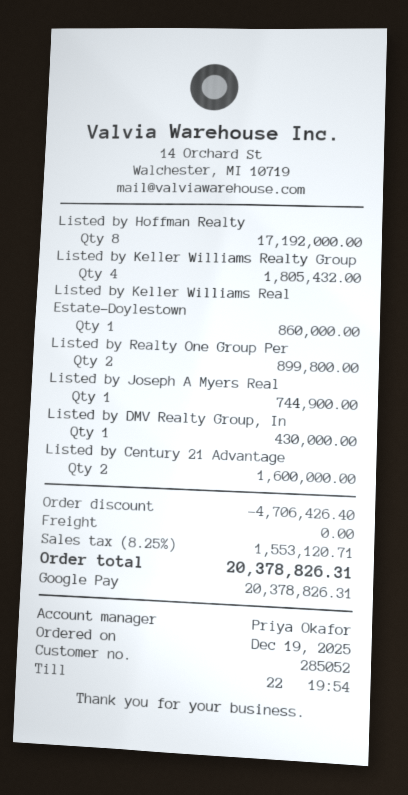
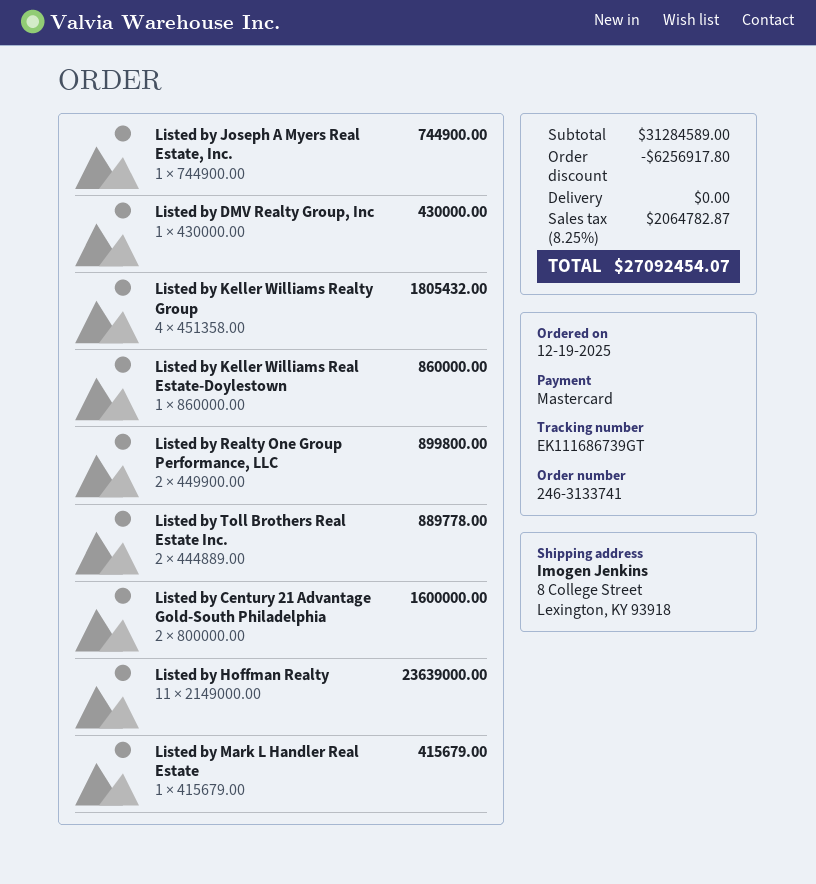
payment method: Google Pay -> Mastercard
Listed by Hoffman Realty: 8 for 17192000.00 -> 11 for 23639000.00
Listed by Toll Brothers Real Estate Inc.: none -> 2 for 889778.00
Listed by Mark L Handler Real Estate: none -> 1 for 415679.00
discount: 4706426.40 -> 6256917.80
tax: 8.25% = 1553120.71 -> 8.25% = 2064782.87
total: 20378826.31 -> 27092454.07

